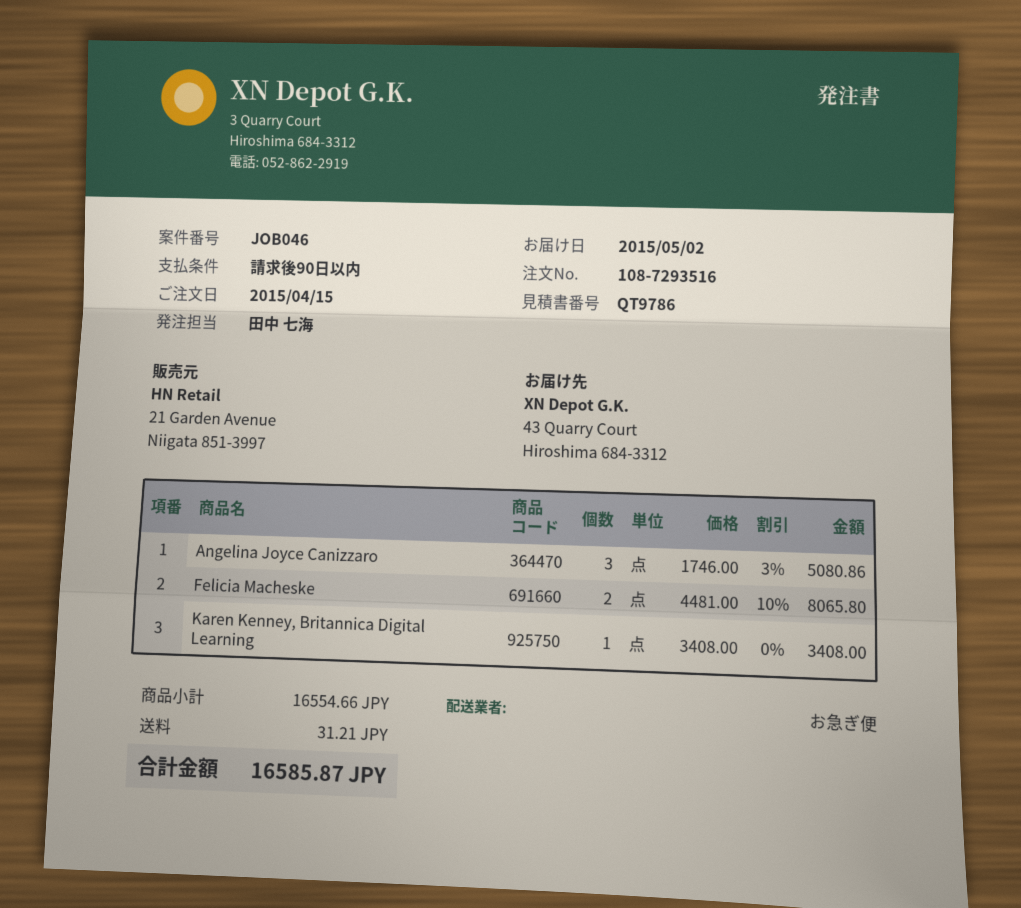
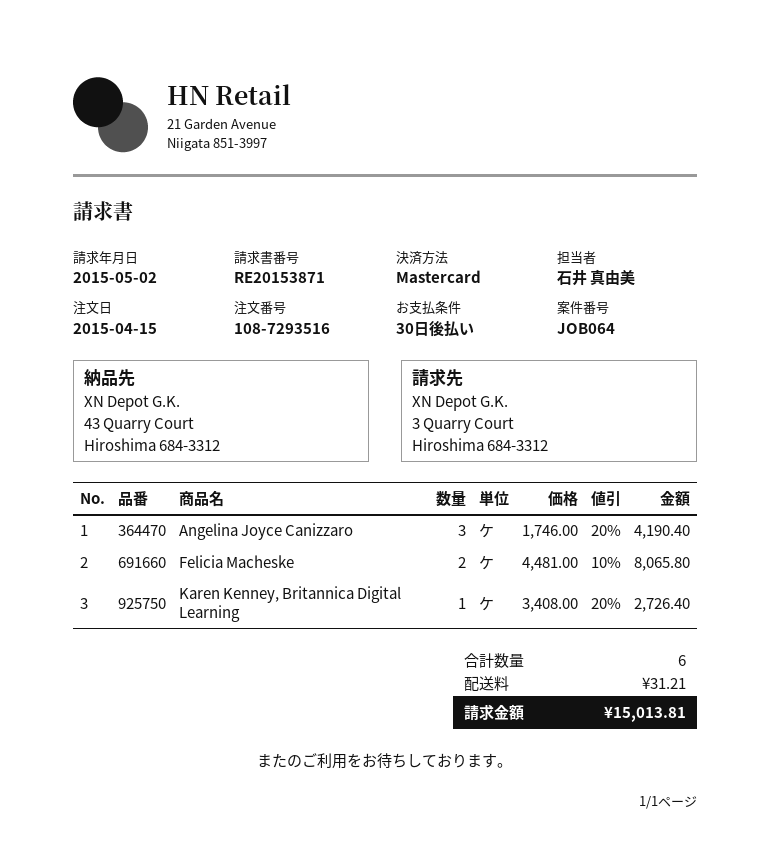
payment terms: 90 days -> 30 days
reference: JOB046 -> JOB064
Angelina Joyce Canizzaro: 3 x 1746.00 - 3% = 5080.86 -> 3 x 1746.00 - 20% = 4190.40
Karen Kenney, Britannica Digital Learning: 1 x 3408.00 = 3408.00 -> 1 x 3408.00 - 20% = 2726.40
total: 16585.87 -> 15013.81

